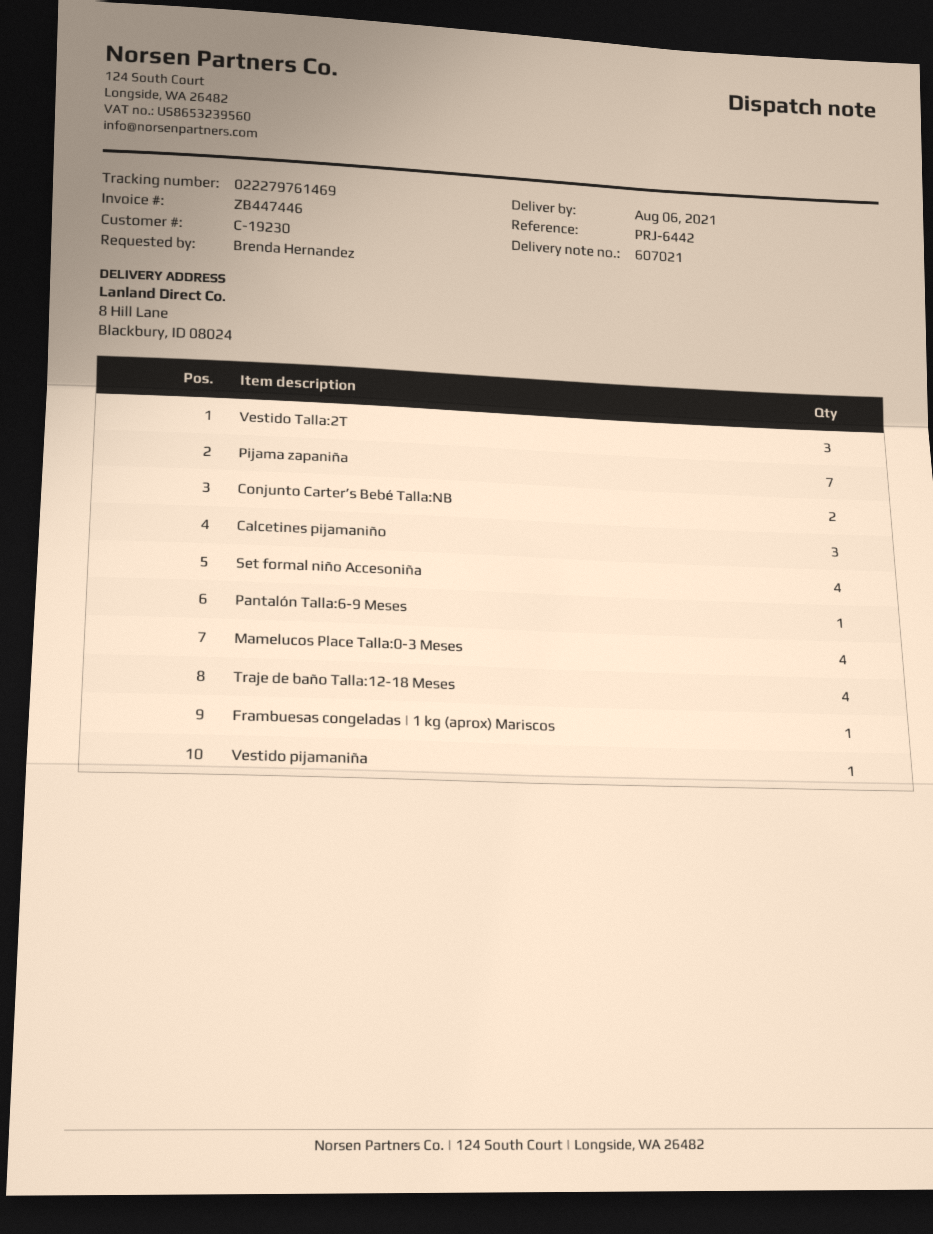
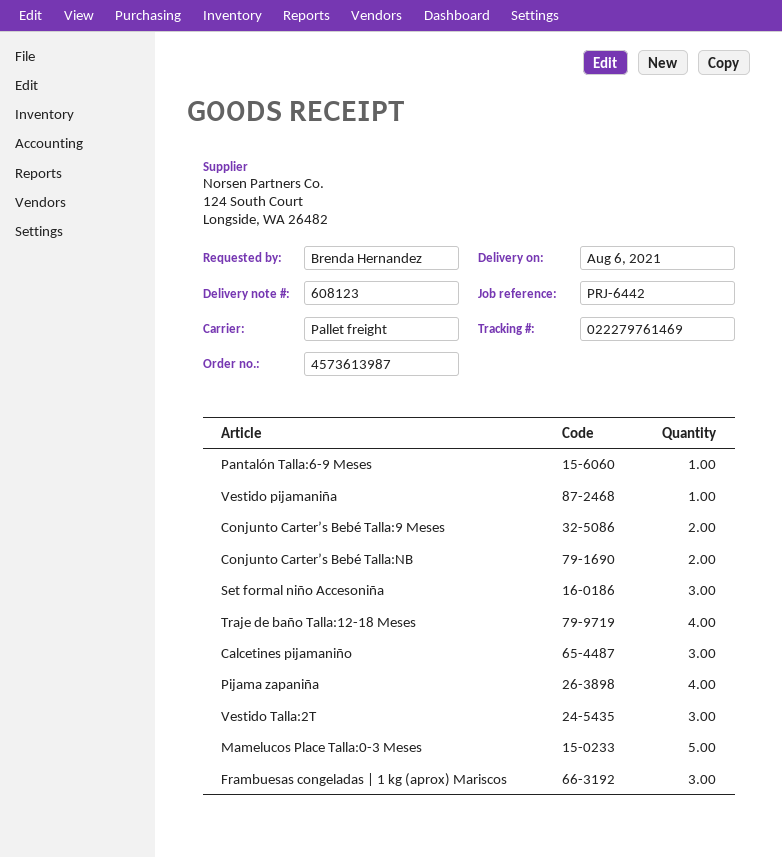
delivery note number: 607021 -> 608123
Pijama zapaniña: 7 -> 4
Set formal niño Accesoniña: 4 -> 3
Mamelucos Place Talla:0-3 Meses: 4 -> 5
Frambuesas congeladas | 1 kg (aprox) Mariscos: 1 -> 3
Conjunto Carter’s Bebé Talla:9 Meses: none -> 2

